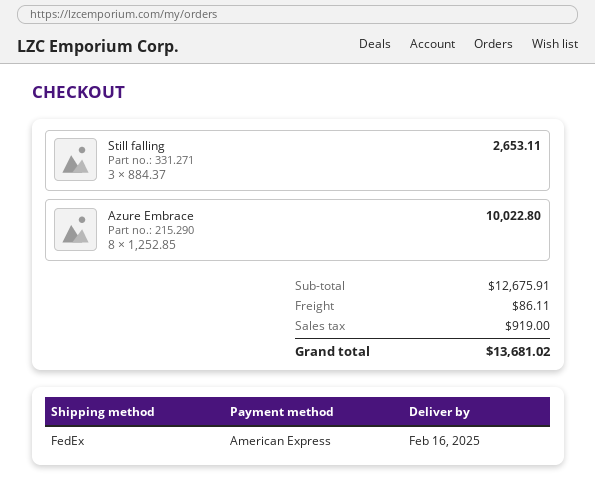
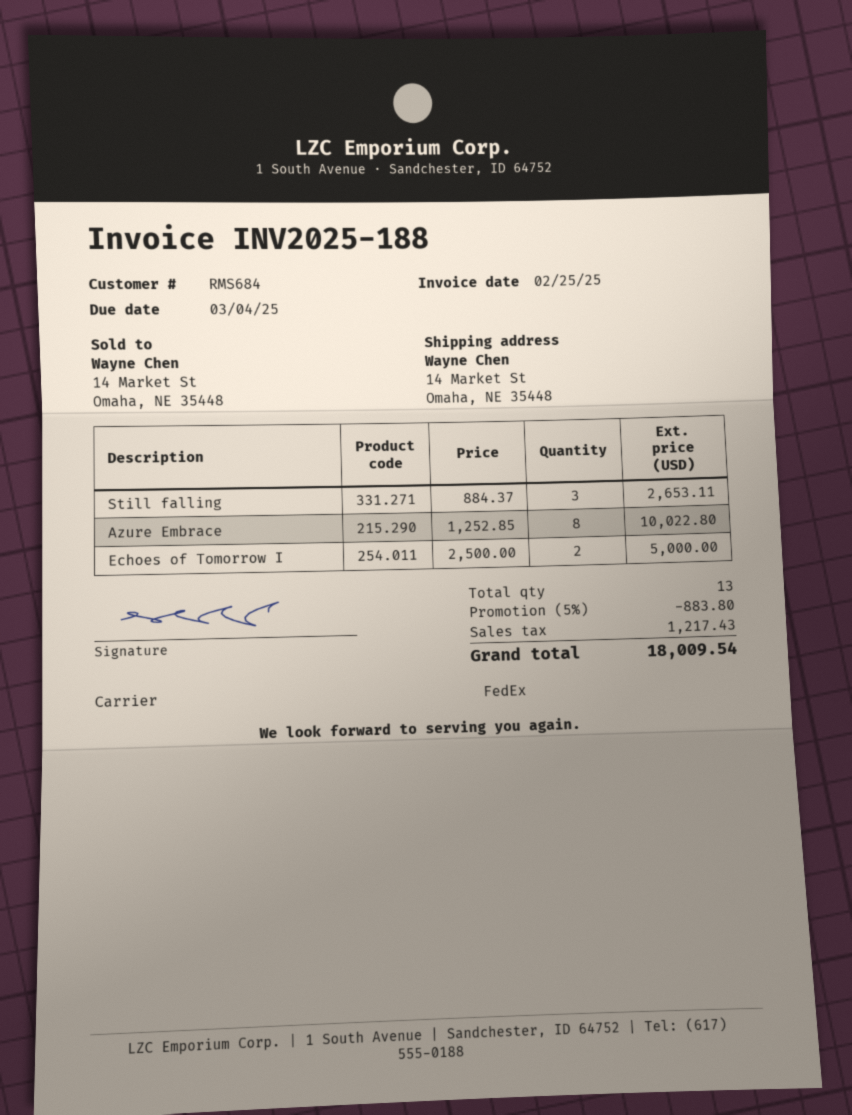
Echoes of Tomorrow I: none -> 2 x 2500.00 = 5000.00
discount: none -> 5% = 883.80
shipping: 86.11 -> none
tax: 919.00 -> 1217.43
total: 13681.02 -> 18009.54

